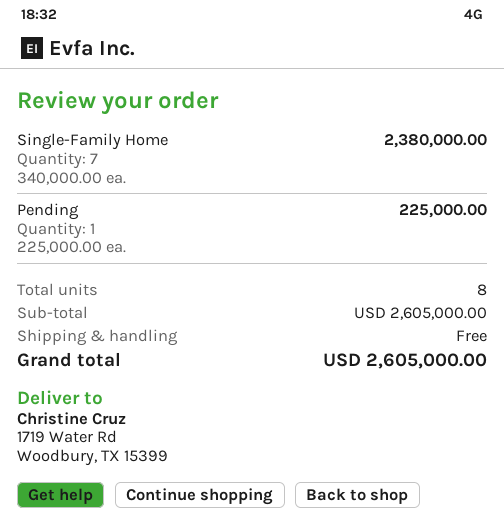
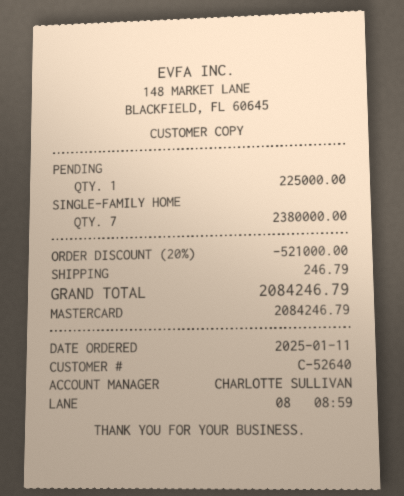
discount: none -> 20% = 521000.00
shipping: 0.00 -> 246.79
total: 2605000.00 -> 2084246.79

